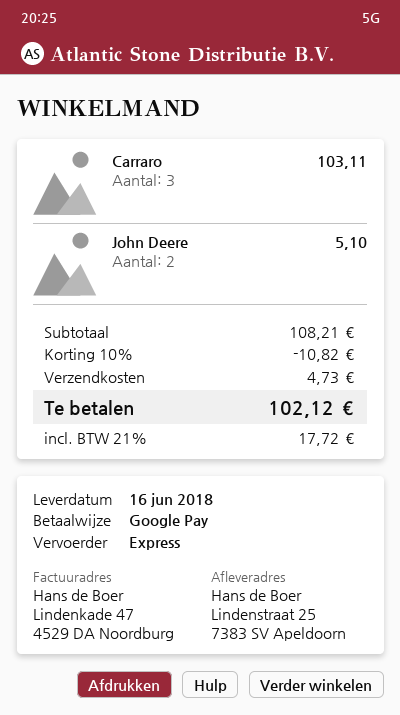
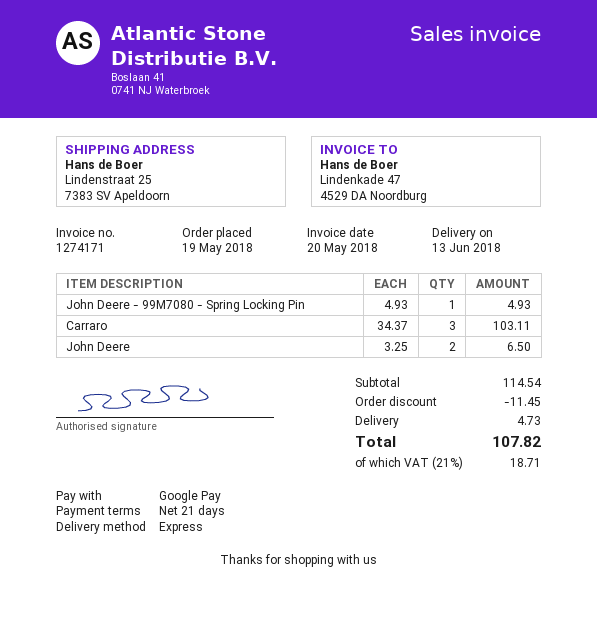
delivery date: 2018-06-16 -> 2018-06-13
John Deere: 2 for 5.10 -> 2 for 6.50
John Deere - 99M7080 - Spring Locking Pin: none -> 1 for 4.93
subtotal: 108.21 -> 114.54
discount: 10.82 -> 11.45
tax: 21% = 17.72 -> 21% = 18.71
total: 102.12 -> 107.82

